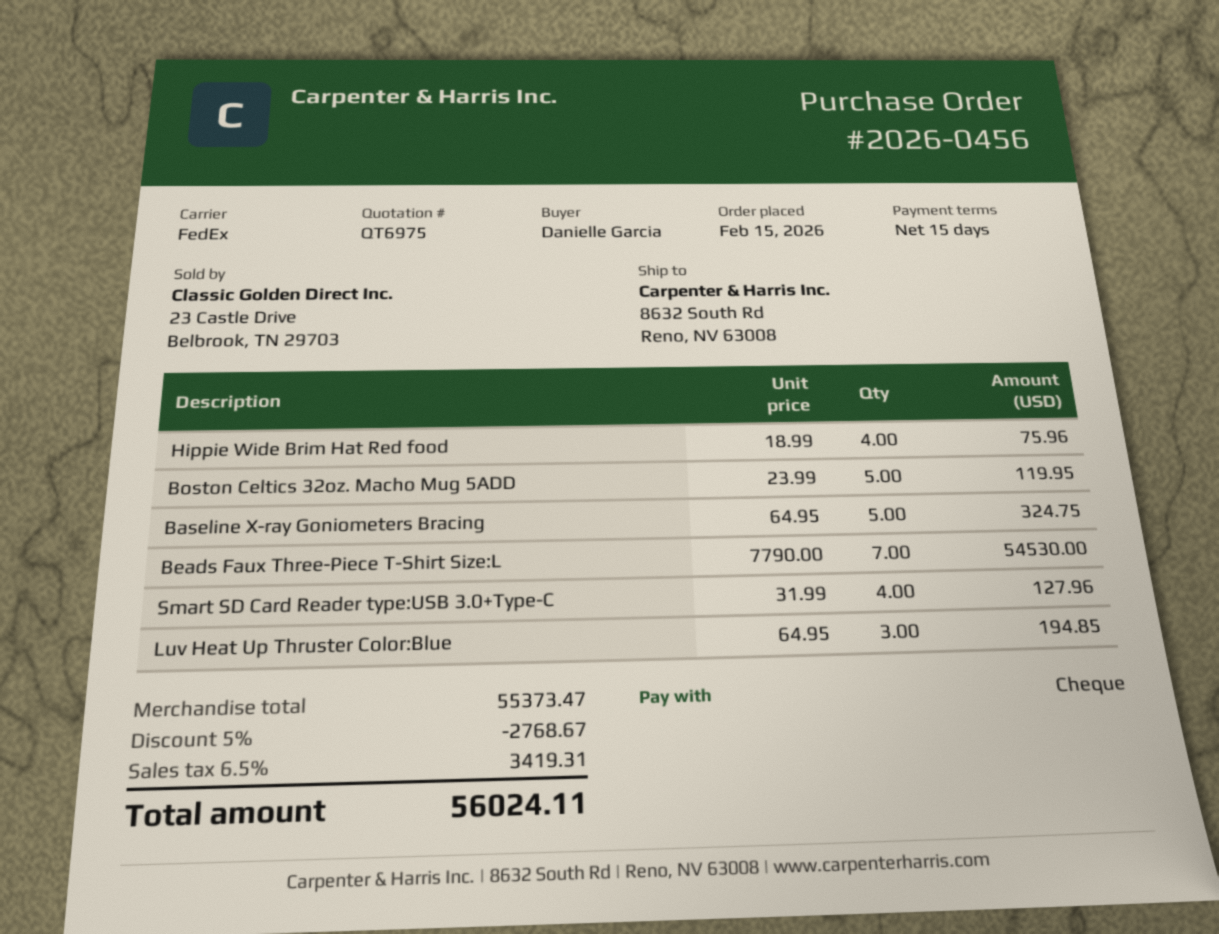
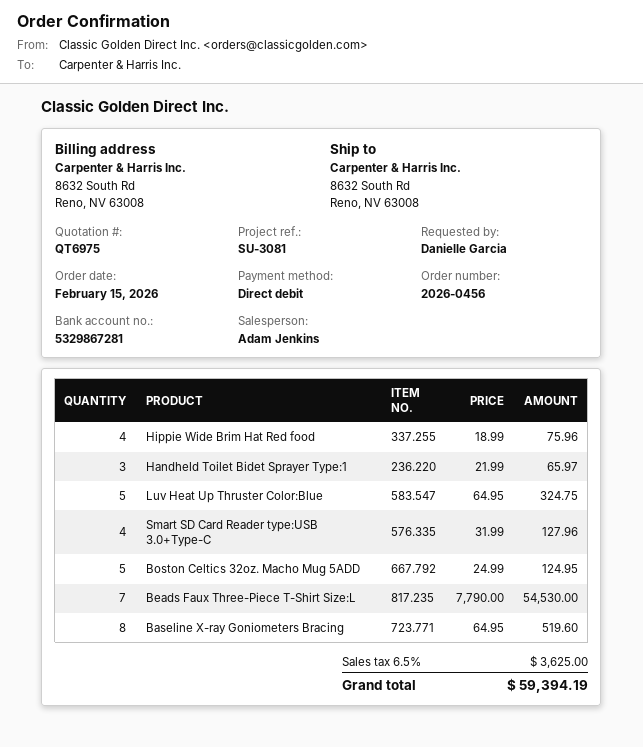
payment method: cheque -> direct debit
Boston Celtics 32oz. Macho Mug 5ADD: 5 x 23.99 = 119.95 -> 5 x 24.99 = 124.95
Baseline X-ray Goniometers Bracing: 5 x 64.95 = 324.75 -> 8 x 64.95 = 519.60
Luv Heat Up Thruster Color:Blue: 3 x 64.95 = 194.85 -> 5 x 64.95 = 324.75
Handheld Toilet Bidet Sprayer Type:1: none -> 3 x 21.99 = 65.97
discount: 5% = 2768.67 -> none
tax: 6.5% = 3419.31 -> 6.5% = 3625.00
total: 56024.11 -> 59394.19

